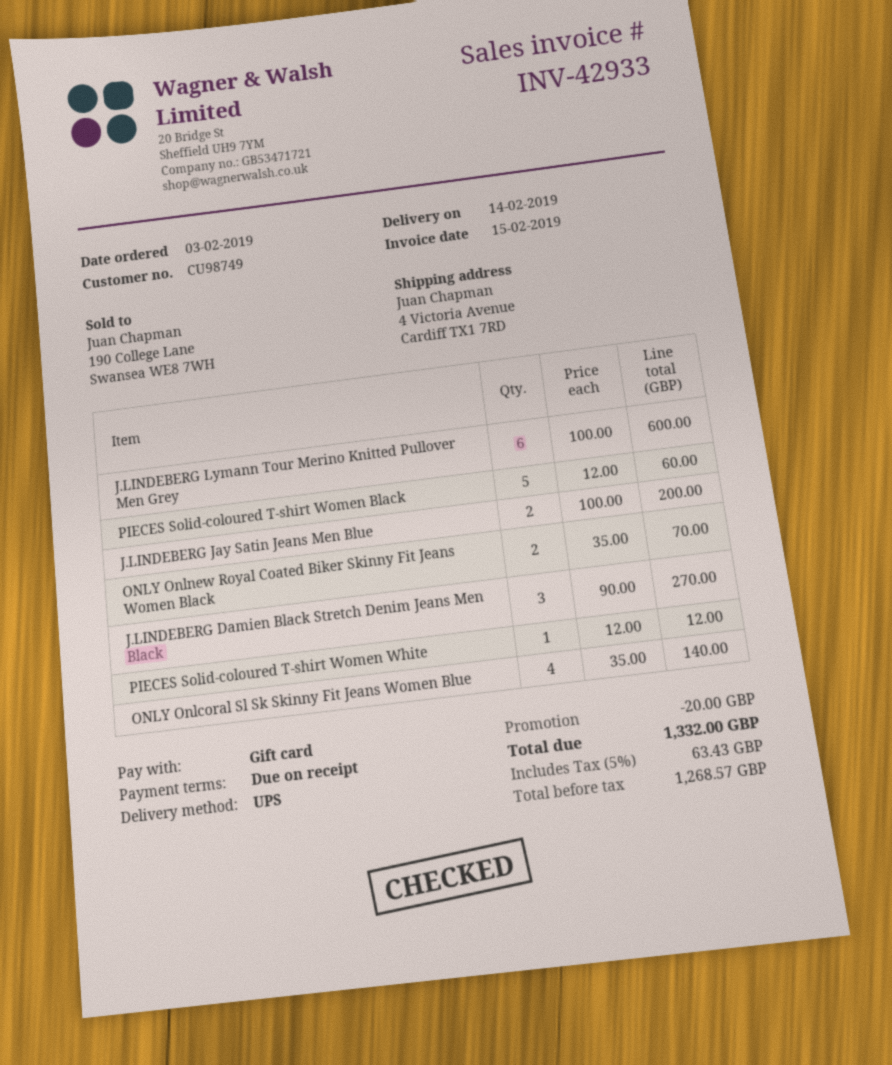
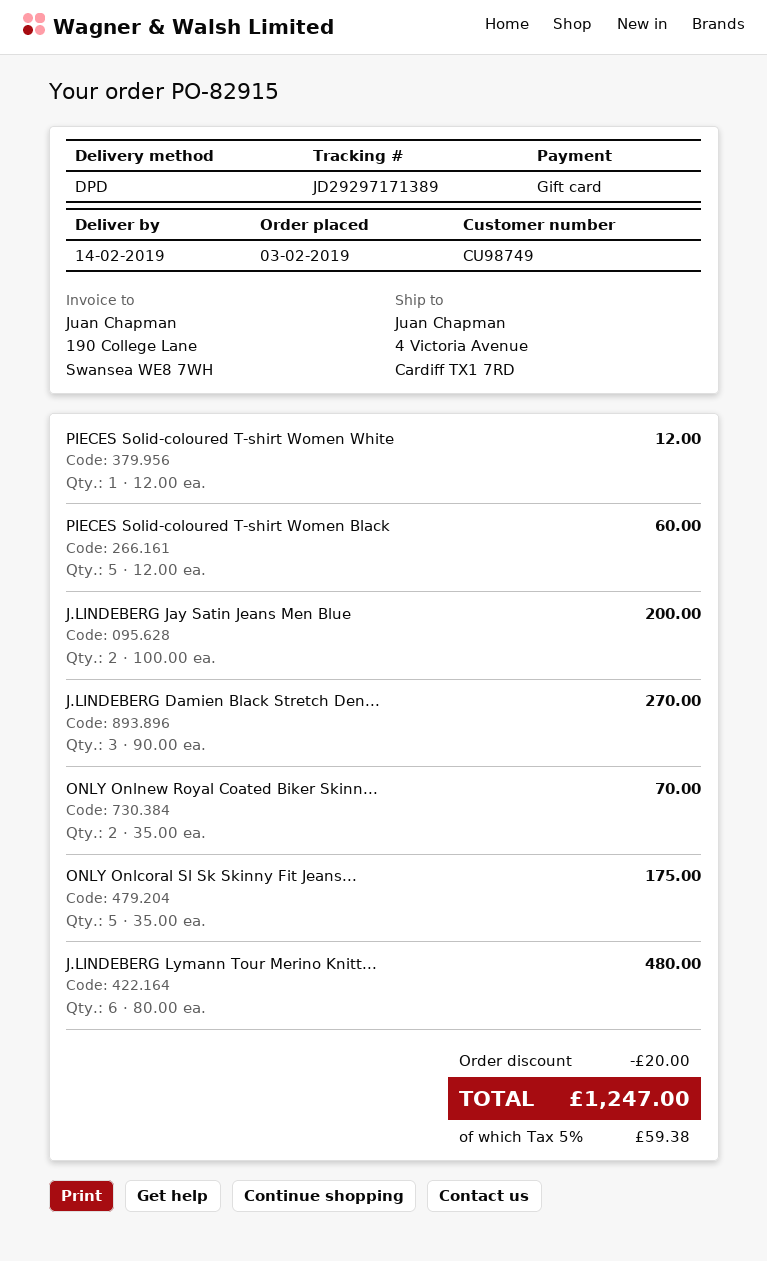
shipping method: UPS -> DPD
J.LINDEBERG Lymann Tour Merino Knitted Pullover Men Grey: 6 x 100.00 = 600.00 -> 6 x 80.00 = 480.00
ONLY Onlcoral Sl Sk Skinny Fit Jeans Women Blue: 4 x 35.00 = 140.00 -> 5 x 35.00 = 175.00
tax: 5% = 63.43 -> 5% = 59.38
total: 1332.00 -> 1247.00

